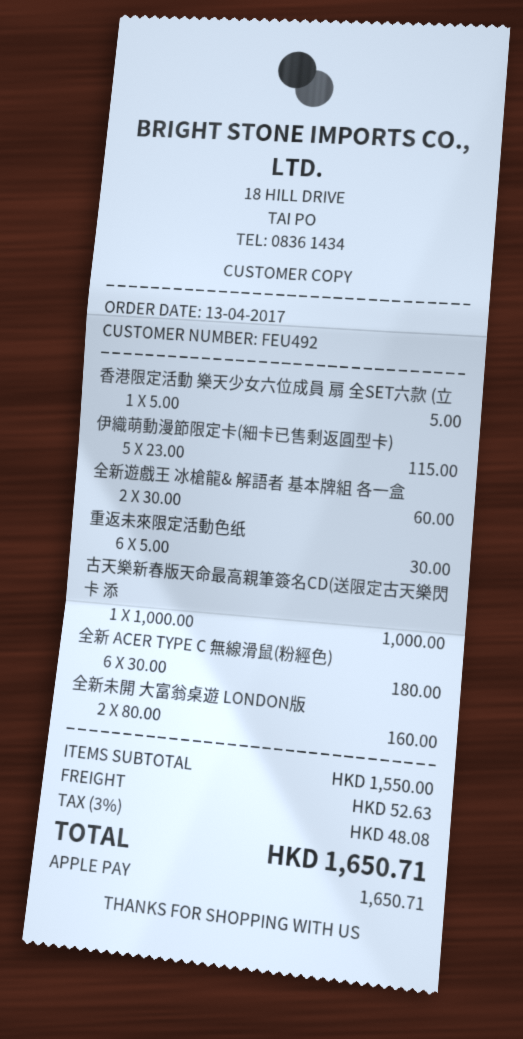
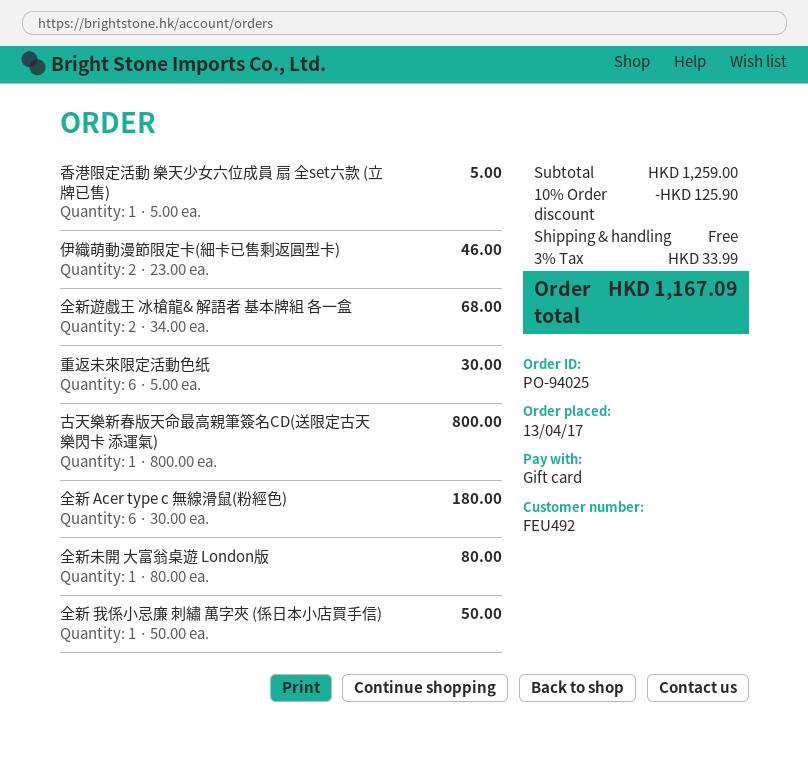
payment method: Apple Pay -> gift card
伊織萌動漫節限定卡(細卡已售剩返圓型卡): 5 x 23.00 = 115.00 -> 2 x 23.00 = 46.00
全新遊戲王 冰槍龍& 解語者 基本牌組 各一盒: 2 x 30.00 = 60.00 -> 2 x 34.00 = 68.00
古天樂新春版天命最高親筆簽名CD(送限定古天樂閃卡 添: 1 x 1000.00 = 1000.00 -> 1 x 800.00 = 800.00
全新未開 大富翁桌遊 LONDON版: 2 x 80.00 = 160.00 -> 1 x 80.00 = 80.00
全新 我係小忌廉 刺繡 萬字夾 (係日本小店買手信): none -> 1 x 50.00 = 50.00
subtotal: 1550.00 -> 1259.00
discount: none -> 10% = 125.90
shipping: 52.63 -> 0.00
tax: 3% = 48.08 -> 3% = 33.99
total: 1650.71 -> 1167.09

